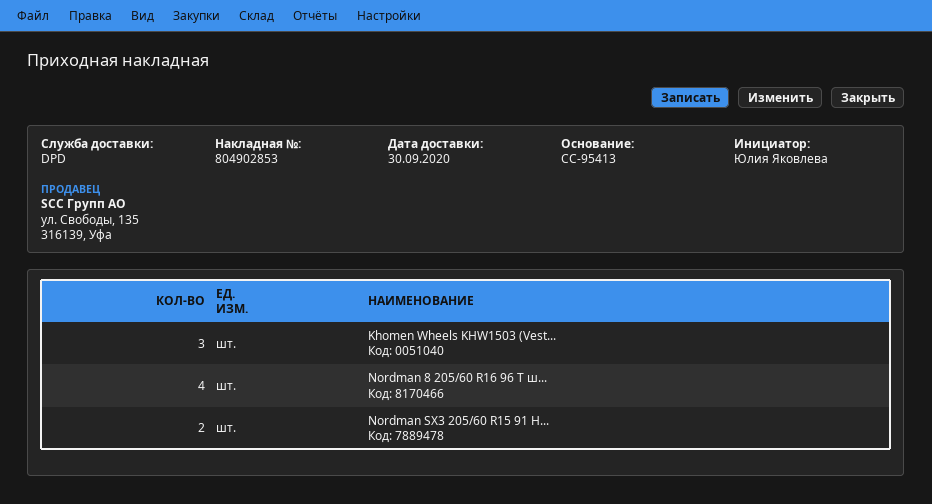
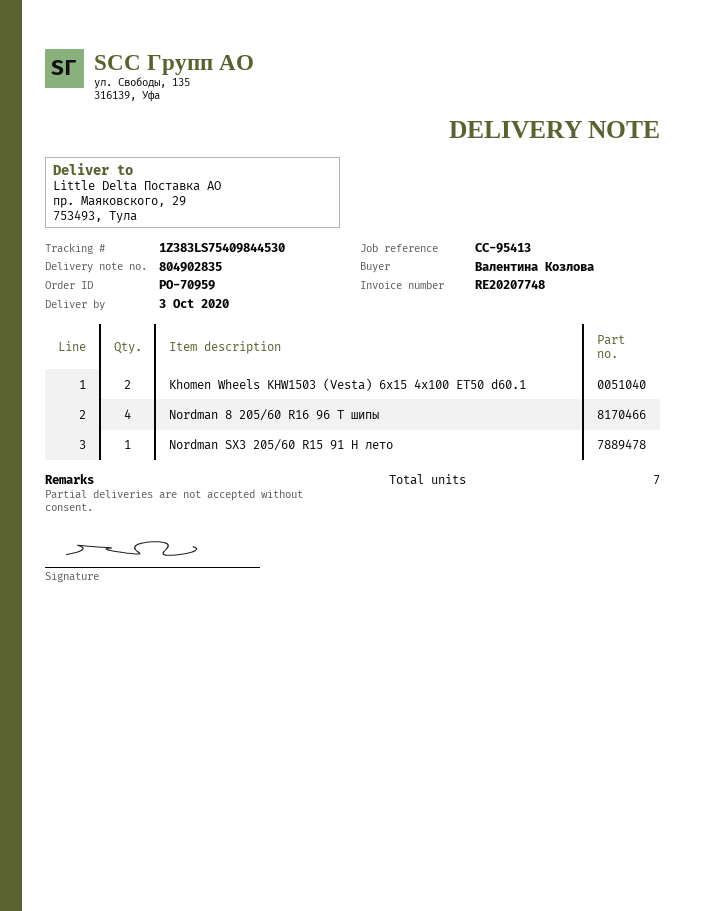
delivery note number: 804902853 -> 804902835
delivery date: 2020-09-30 -> 2020-10-03
ordered by: Юлия Яковлева -> Валентина Козлова
Khomen Wheels KHW1503 (Vest...: 3 -> 2
Nordman SX3 205/60 R15 91 H...: 2 -> 1

